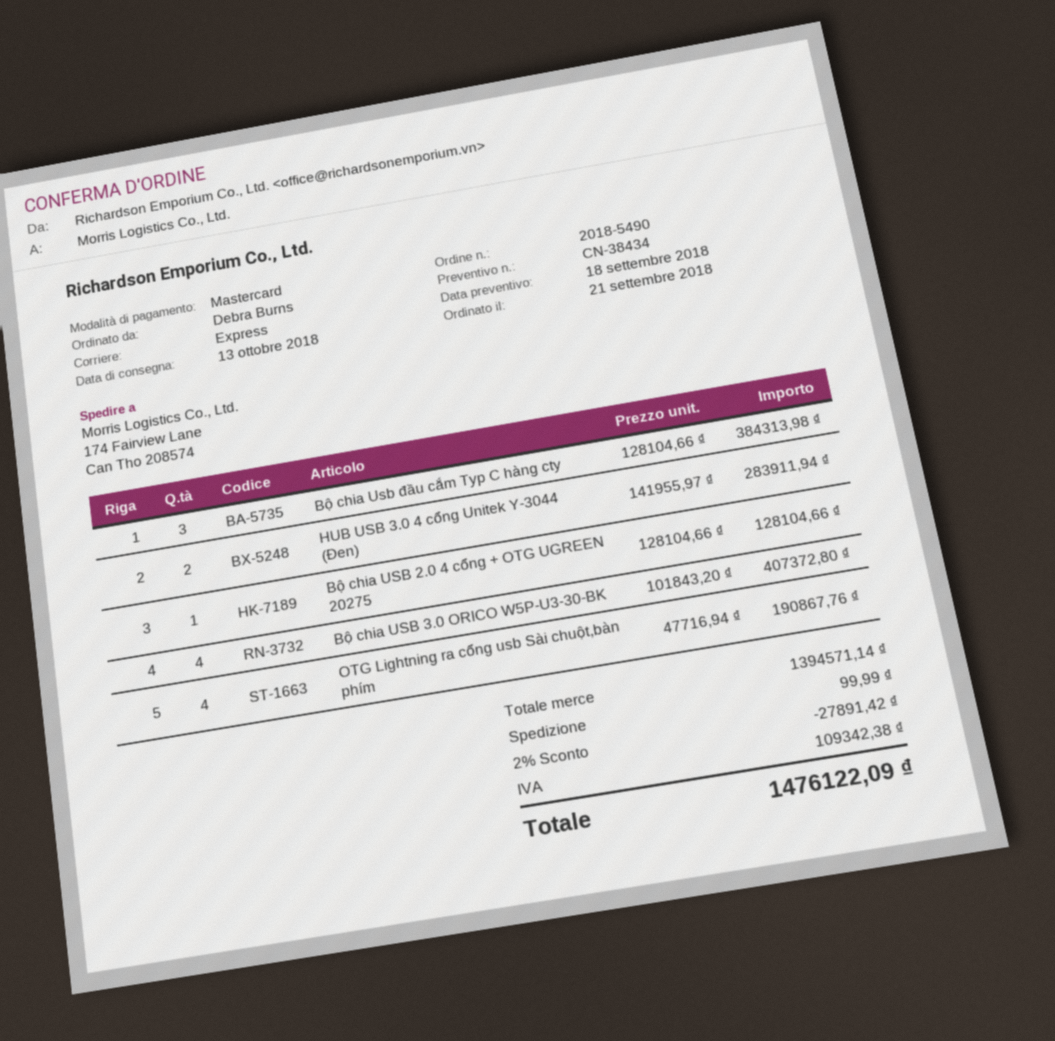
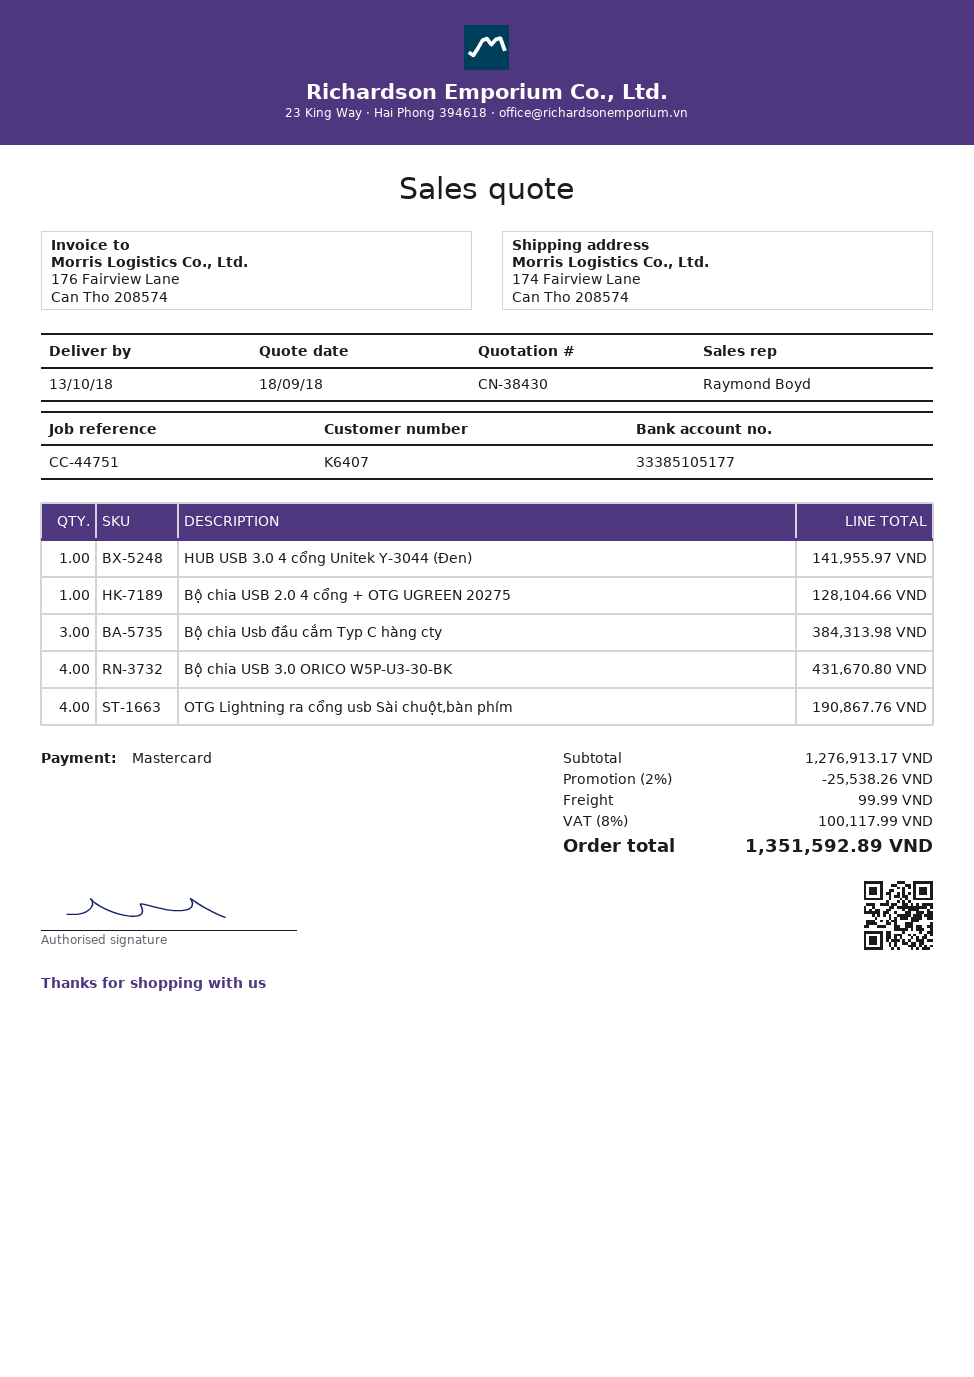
quote number: CN-38434 -> CN-38430
HUB USB 3.0 4 cổng Unitek Y-3044 (Đen): 2 for 283911.94 -> 1 for 141955.97
Bộ chia USB 3.0 ORICO W5P-U3-30-BK: 4 for 407372.80 -> 4 for 431670.80
subtotal: 1394571.14 -> 1276913.17
discount: 2% = 27891.42 -> 2% = 25538.26
tax: 109342.38 -> 100117.99
total: 1476122.09 -> 1351592.89

